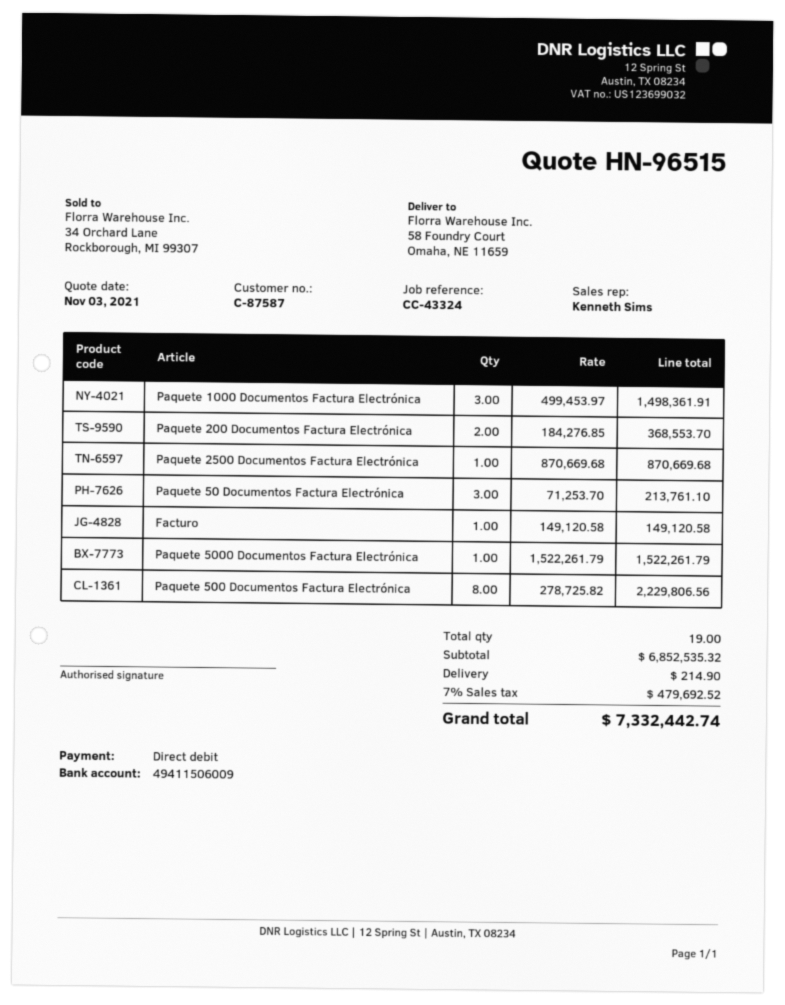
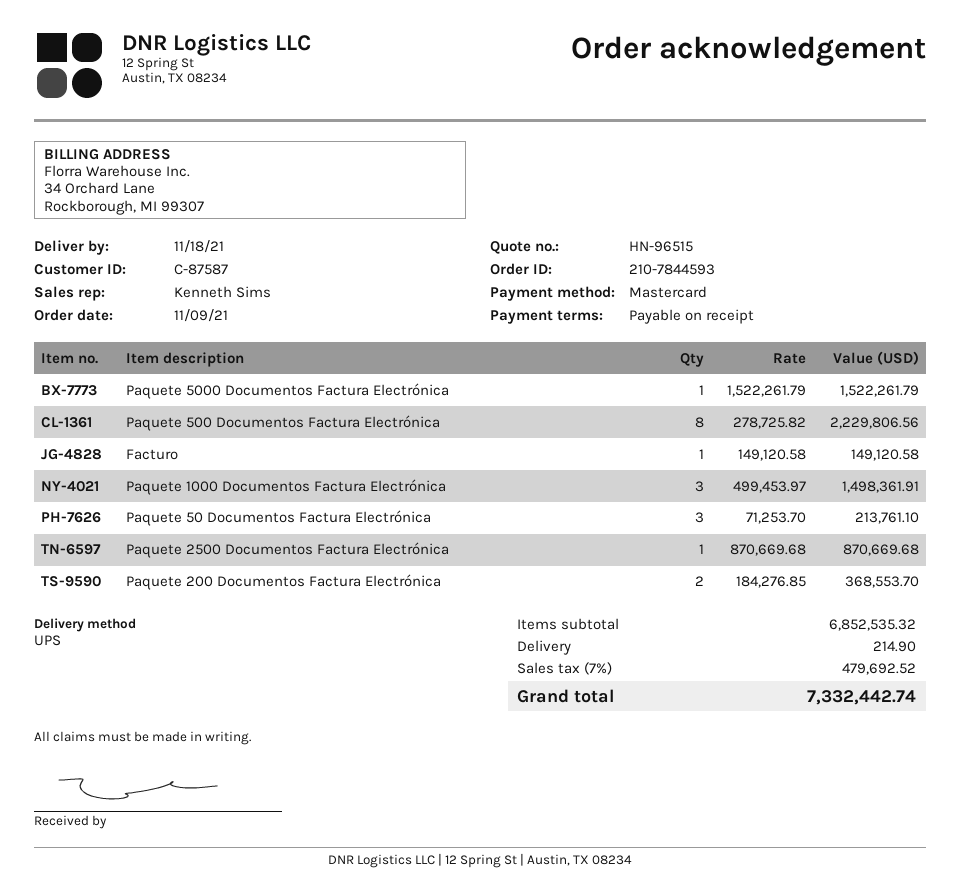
payment method: direct debit -> Mastercard

